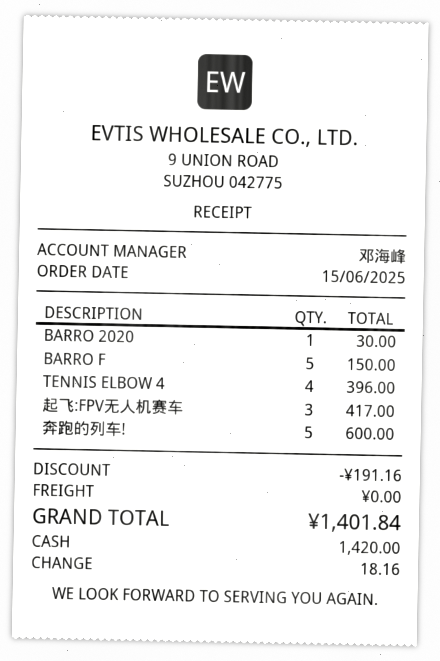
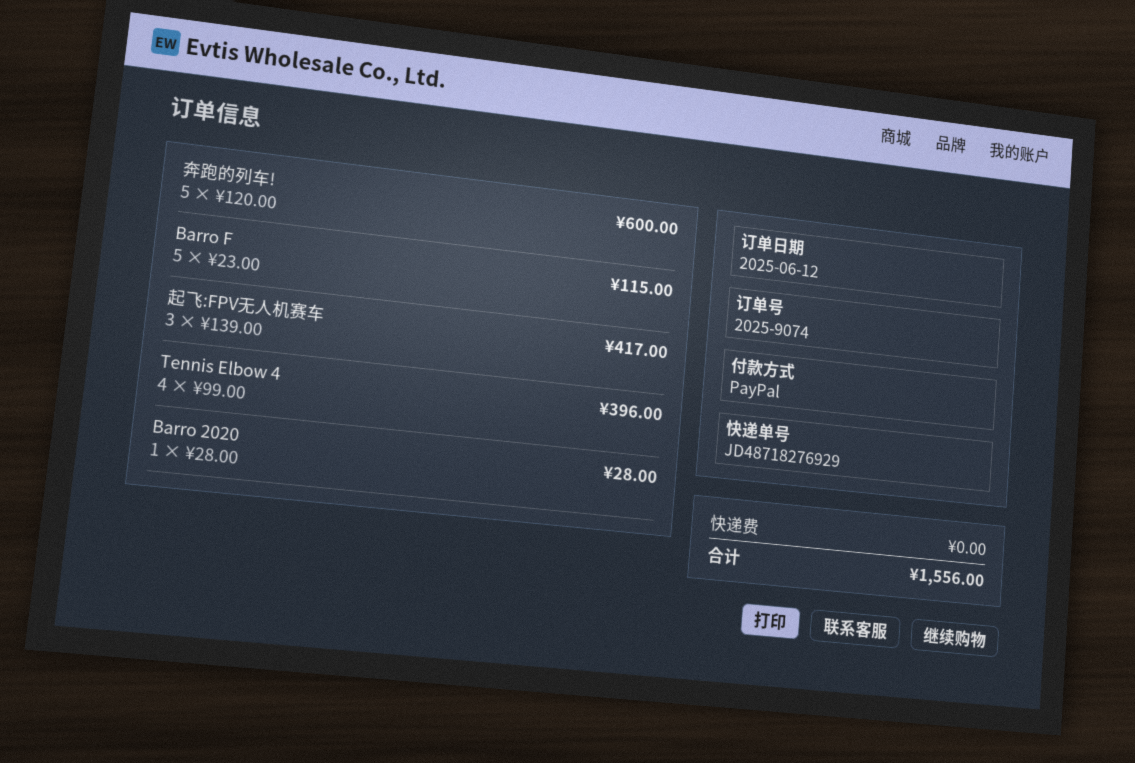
order date: 2025-06-15 -> 2025-06-12
payment method: cash -> PayPal
BARRO 2020: 1 for 30.00 -> 1 for 28.00
BARRO F: 5 for 150.00 -> 5 for 115.00
discount: 191.16 -> none
total: 1401.84 -> 1556.00

